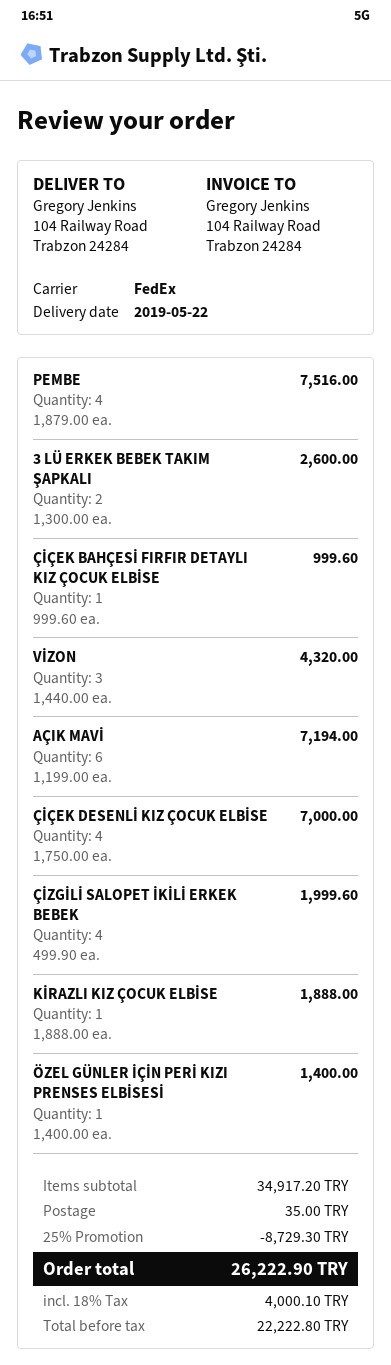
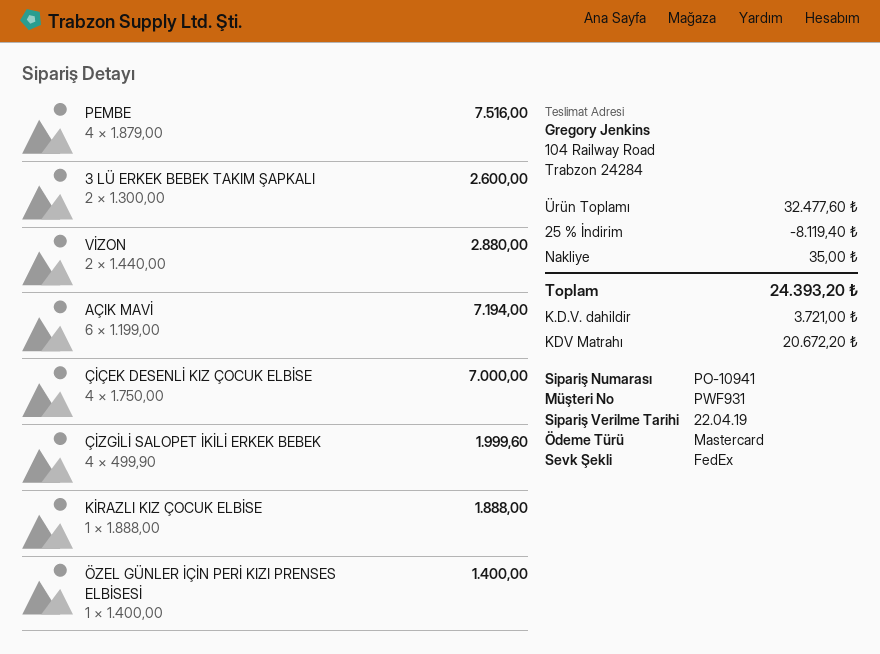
ÇİÇEK BAHÇESİ FIRFIR DETAYLI KIZ ÇOCUK ELBİSE: 1 x 999.60 = 999.60 -> none
VİZON: 3 x 1440.00 = 4320.00 -> 2 x 1440.00 = 2880.00
subtotal: 34917.20 -> 32477.60
discount: 25% = 8729.30 -> 25% = 8119.40
net: 22222.80 -> 20672.20
tax: 4000.10 -> 3721.00
total: 26222.90 -> 24393.20

